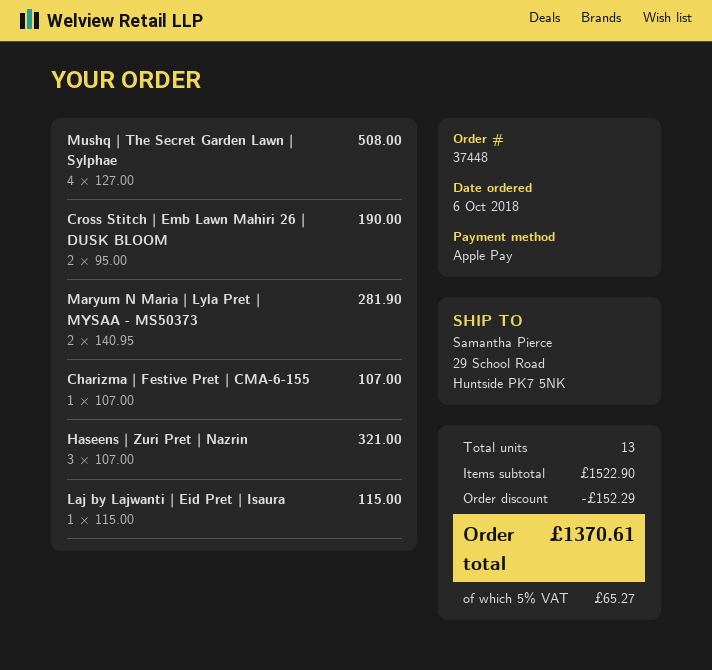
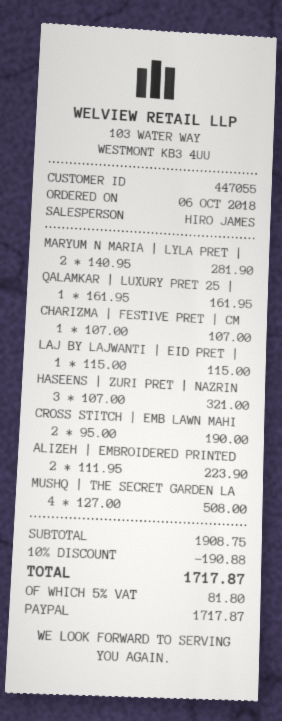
payment method: Apple Pay -> PayPal
QALAMKAR | LUXURY PRET 25 |: none -> 1 x 161.95 = 161.95
ALIZEH | EMBROIDERED PRINTED: none -> 2 x 111.95 = 223.90
subtotal: 1522.90 -> 1908.75
discount: 152.29 -> 190.88
tax: 5% = 65.27 -> 5% = 81.80
total: 1370.61 -> 1717.87

